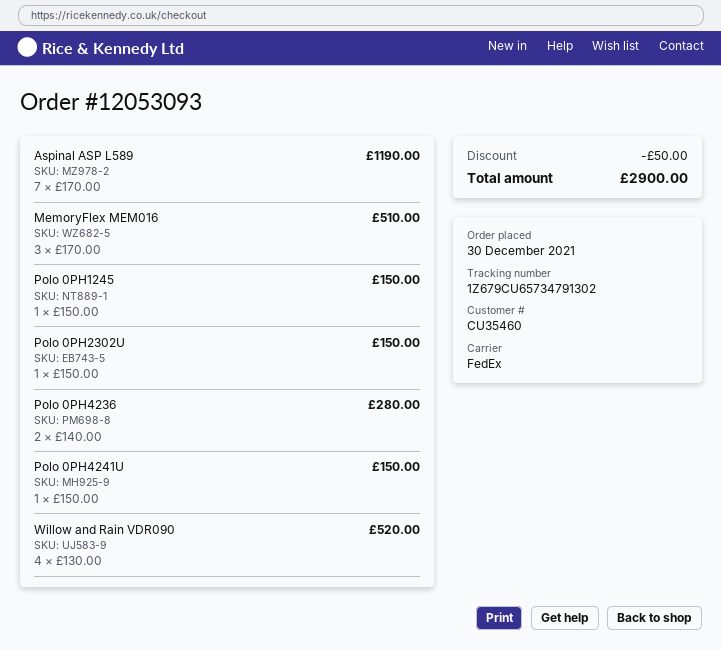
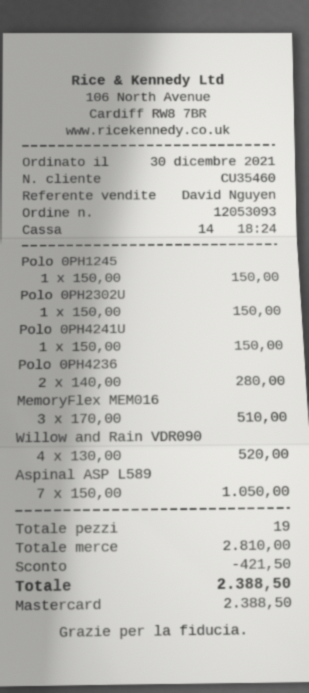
Aspinal ASP L589: 7 x 170.00 = 1190.00 -> 7 x 150.00 = 1050.00
discount: 50.00 -> 421.50
total: 2900.00 -> 2388.50

